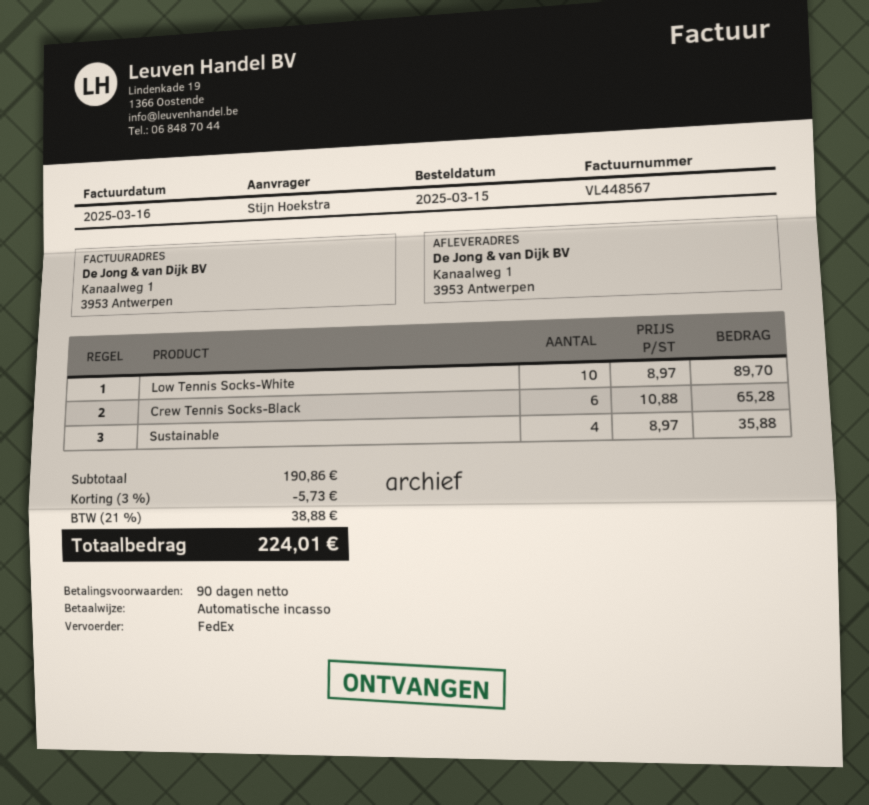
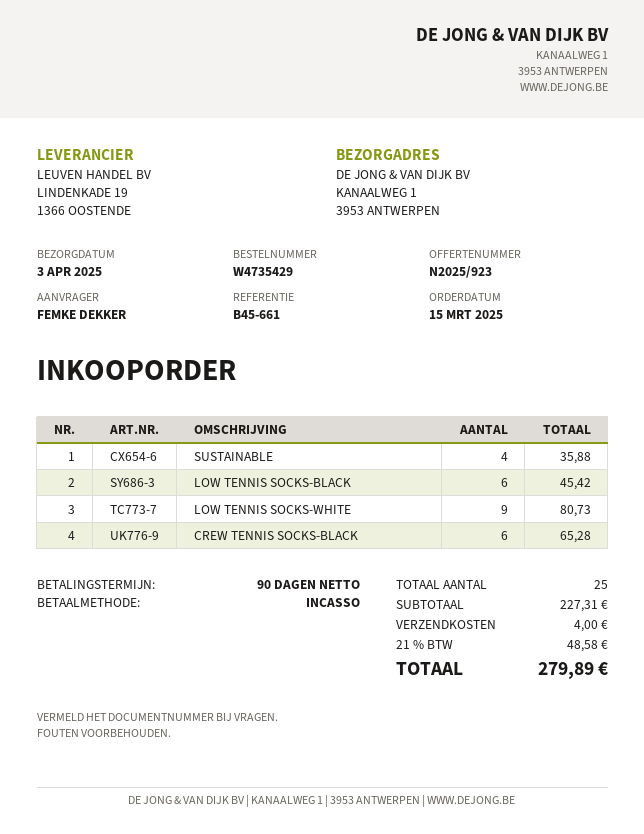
ordered by: Stijn Hoekstra -> FEMKE DEKKER
Low Tennis Socks-White: 10 for 89.70 -> 9 for 80.73
LOW TENNIS SOCKS-BLACK: none -> 6 for 45.42
subtotal: 190.86 -> 227.31
discount: 3% = 5.73 -> none
shipping: none -> 4.00
tax: 21% = 38.88 -> 21% = 48.58
total: 224.01 -> 279.89

